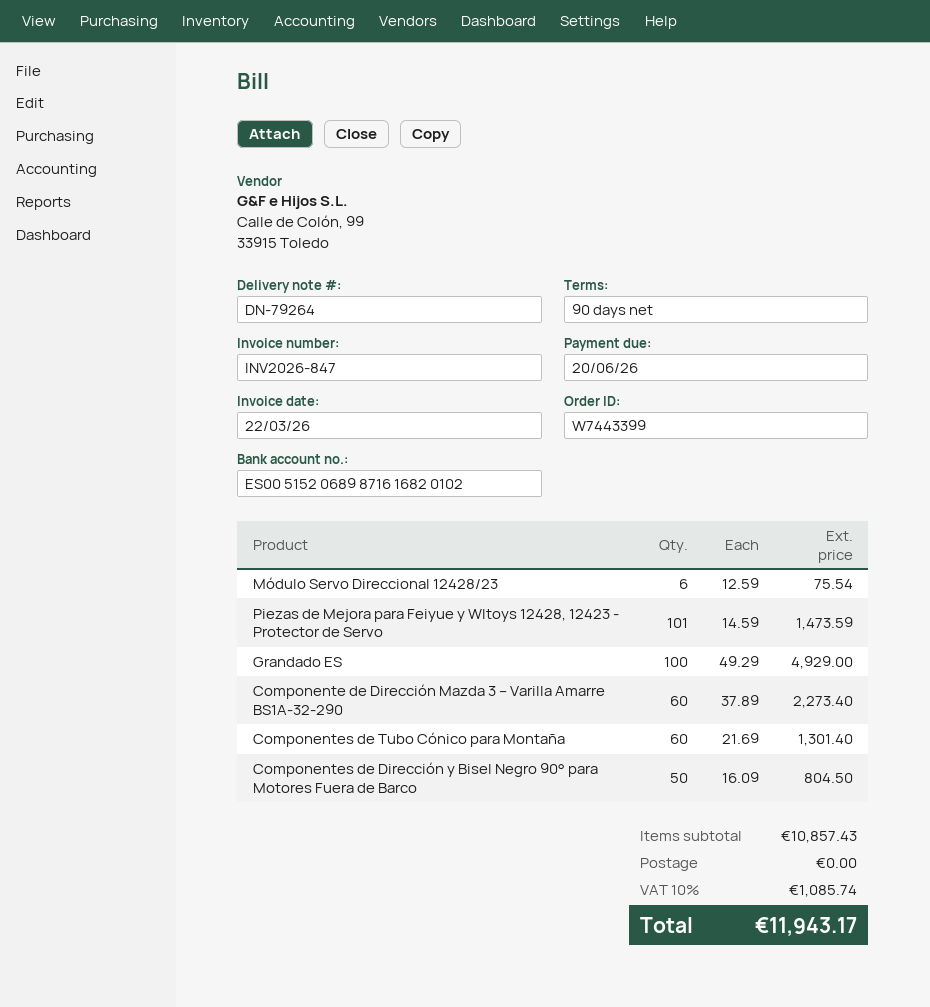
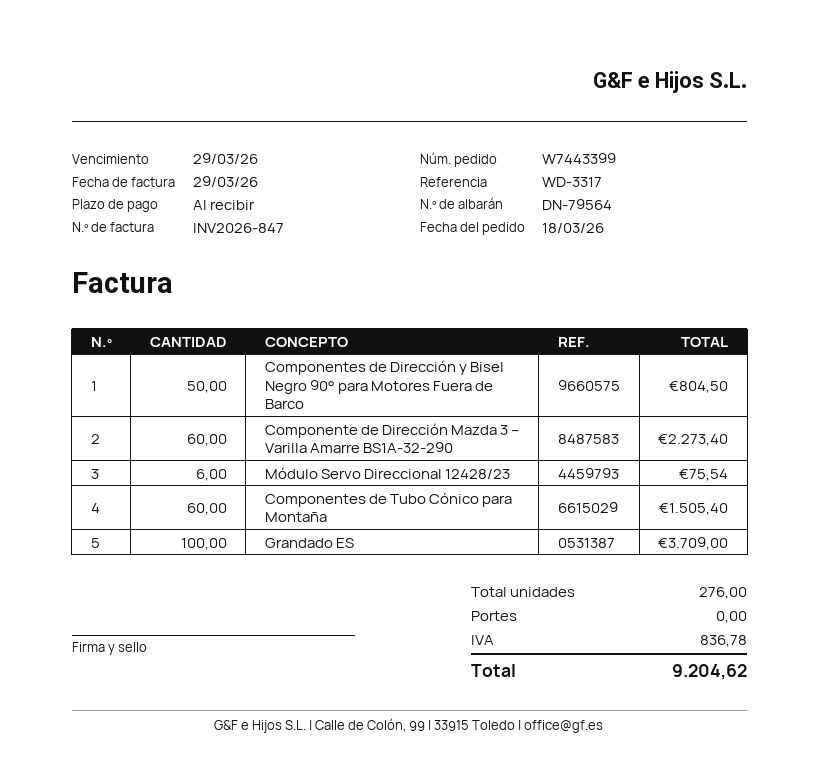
delivery note number: DN-79264 -> DN-79564
invoice date: 2026-03-22 -> 2026-03-29
payment terms: 90 days -> on receipt
due date: 2026-06-20 -> 2026-03-29
Piezas de Mejora para Feiyue y Wltoys 12428, 12423 - Protector de Servo: 101 for 1473.59 -> none
Grandado ES: 100 for 4929.00 -> 100 for 3709.00
Componentes de Tubo Cónico para Montaña: 60 for 1301.40 -> 60 for 1505.40
tax: 1085.74 -> 836.78
total: 11943.17 -> 9204.62

